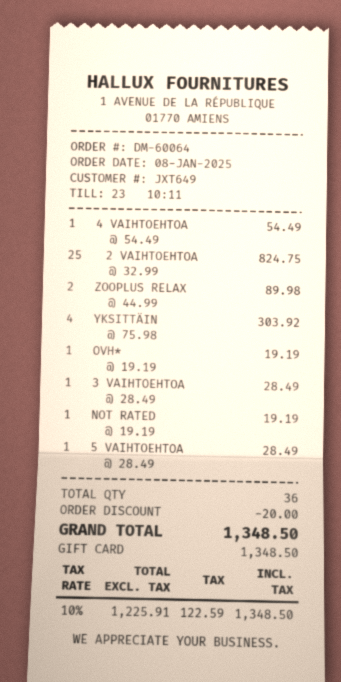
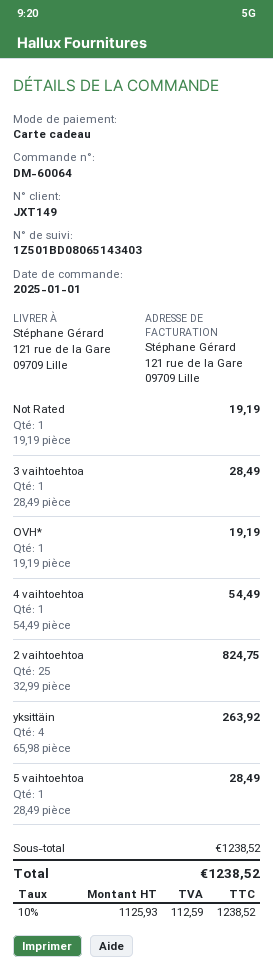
order date: 2025-01-08 -> 2025-01-01
customer number: JXT649 -> JXT149
ZOOPLUS RELAX: 2 x 44.99 = 89.98 -> none
YKSITTÄIN: 4 x 75.98 = 303.92 -> 4 x 65.98 = 263.92
discount: 20.00 -> none
net: 1225.91 -> 1125.93
tax: 10% = 122.59 -> 10% = 112.59
total: 1348.50 -> 1238.52

